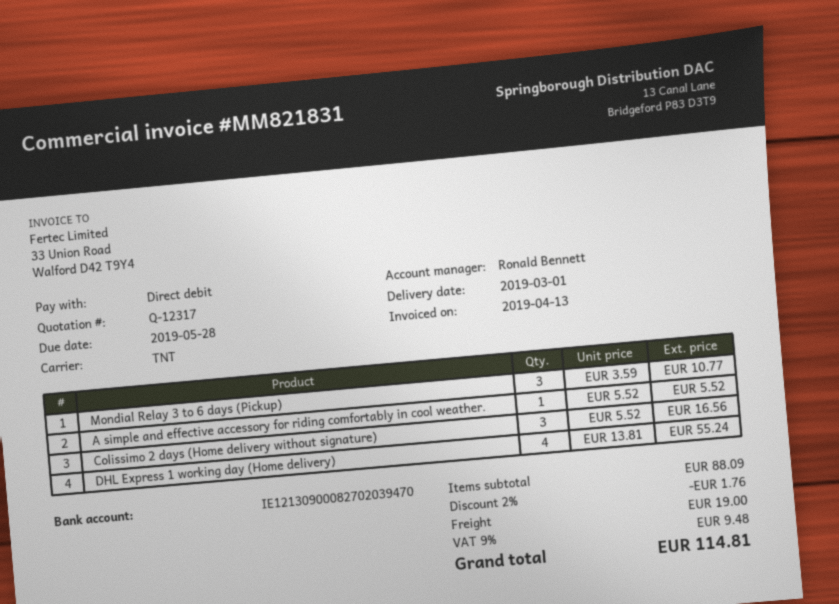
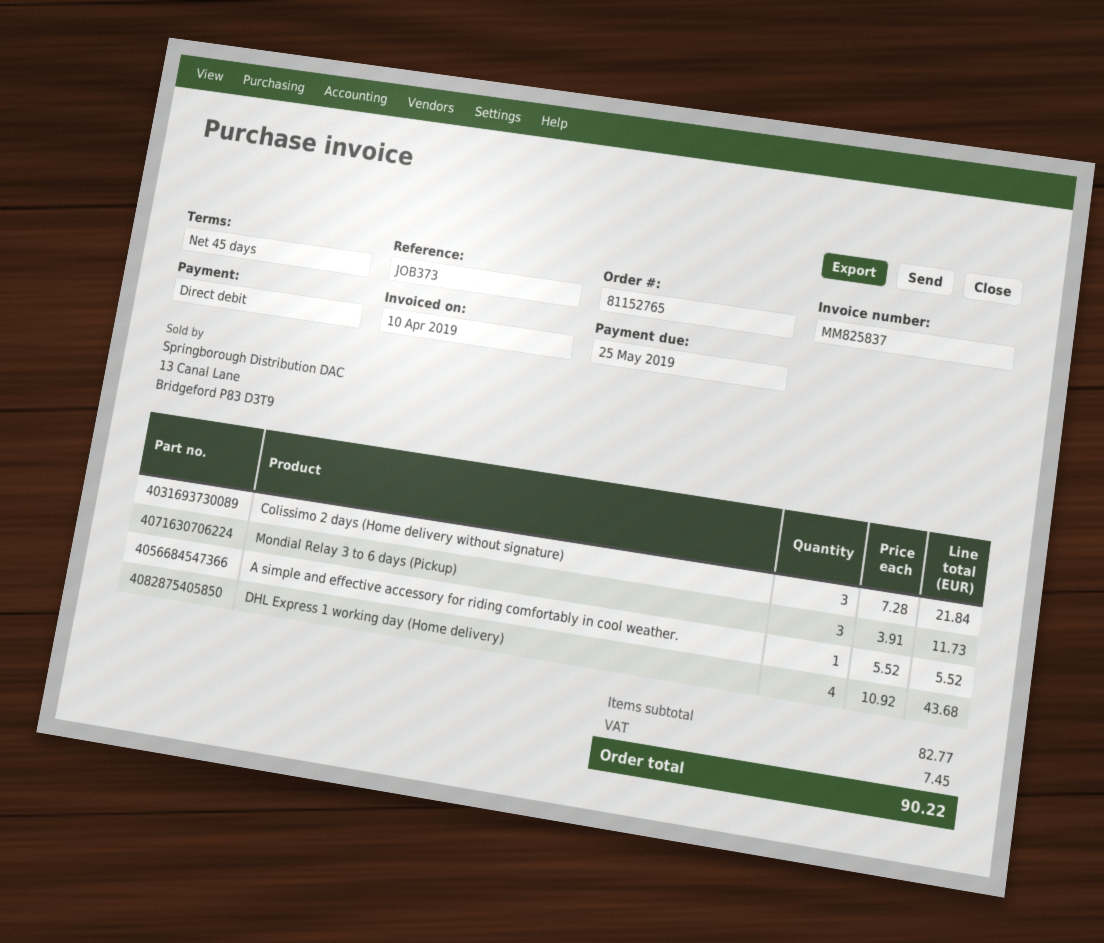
invoice number: MM821831 -> MM825837
invoice date: 2019-04-13 -> 2019-04-10
due date: 2019-05-28 -> 2019-05-25
Mondial Relay 3 to 6 days (Pickup): 3 x 3.59 = 10.77 -> 3 x 3.91 = 11.73
Colissimo 2 days (Home delivery without signature): 3 x 5.52 = 16.56 -> 3 x 7.28 = 21.84
DHL Express 1 working day (Home delivery): 4 x 13.81 = 55.24 -> 4 x 10.92 = 43.68
subtotal: 88.09 -> 82.77
discount: 2% = 1.76 -> none
shipping: 19.00 -> none
tax: 9.48 -> 7.45
total: 114.81 -> 90.22

